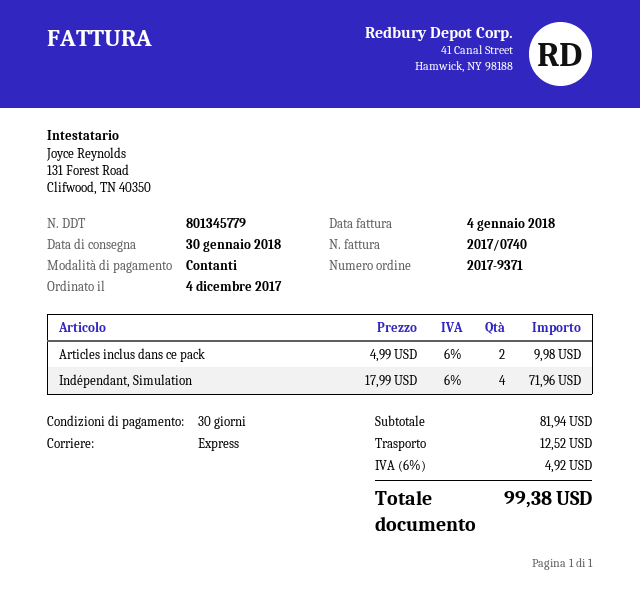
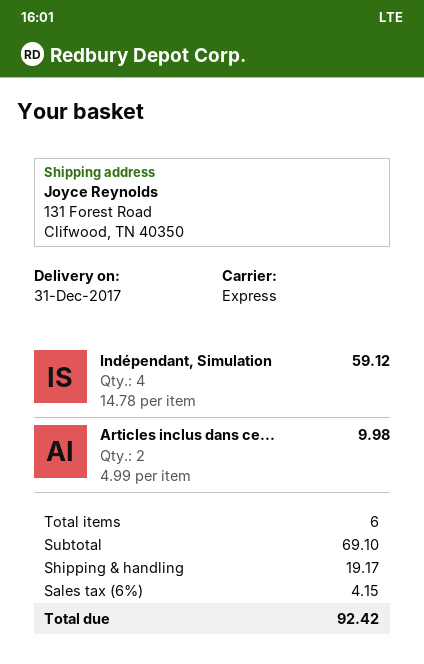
delivery date: 2018-01-30 -> 2017-12-31
Indépendant, Simulation: 4 x 17.99 = 71.96 -> 4 x 14.78 = 59.12
subtotal: 81.94 -> 69.10
shipping: 12.52 -> 19.17
tax: 6% = 4.92 -> 6% = 4.15
total: 99.38 -> 92.42

